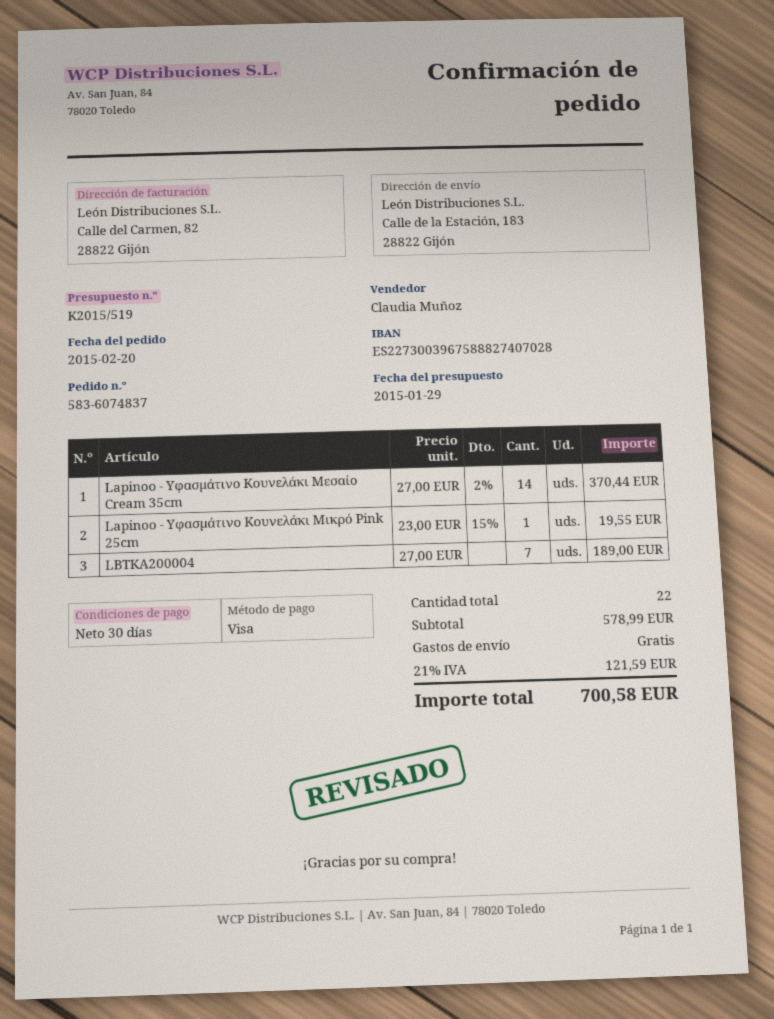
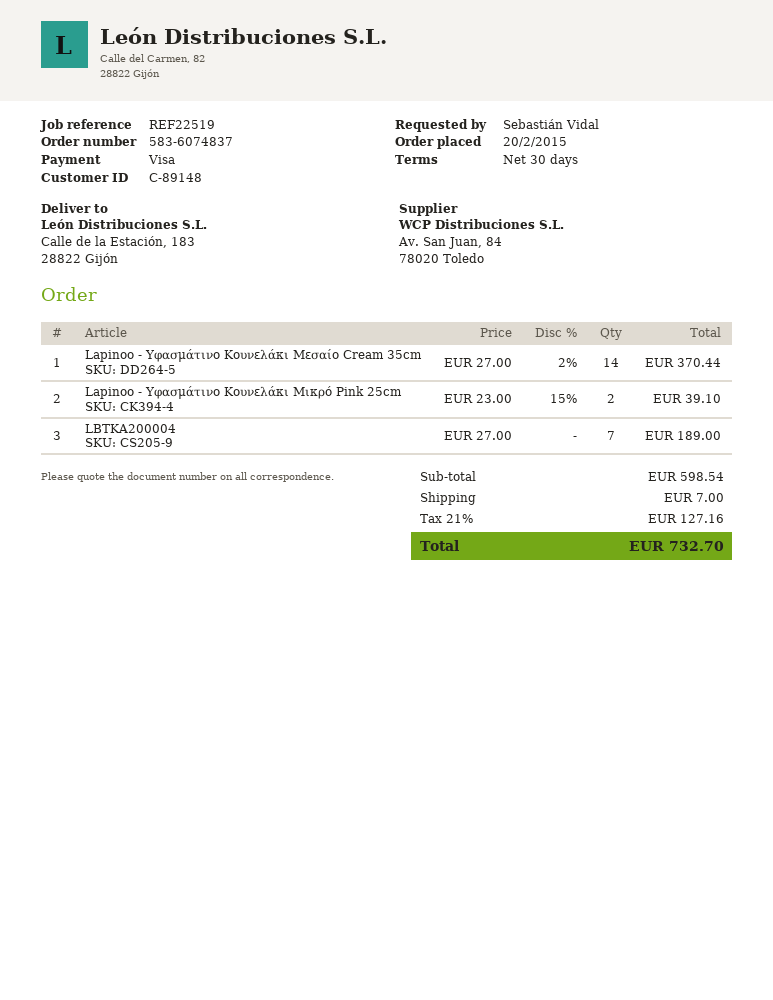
Lapinoo - Υφασμάτινο Κουνελάκι Μικρό Pink 25cm: 1 x 23.00 - 15% = 19.55 -> 2 x 23.00 - 15% = 39.10
subtotal: 578.99 -> 598.54
shipping: 0.00 -> 7.00
tax: 21% = 121.59 -> 21% = 127.16
total: 700.58 -> 732.70

